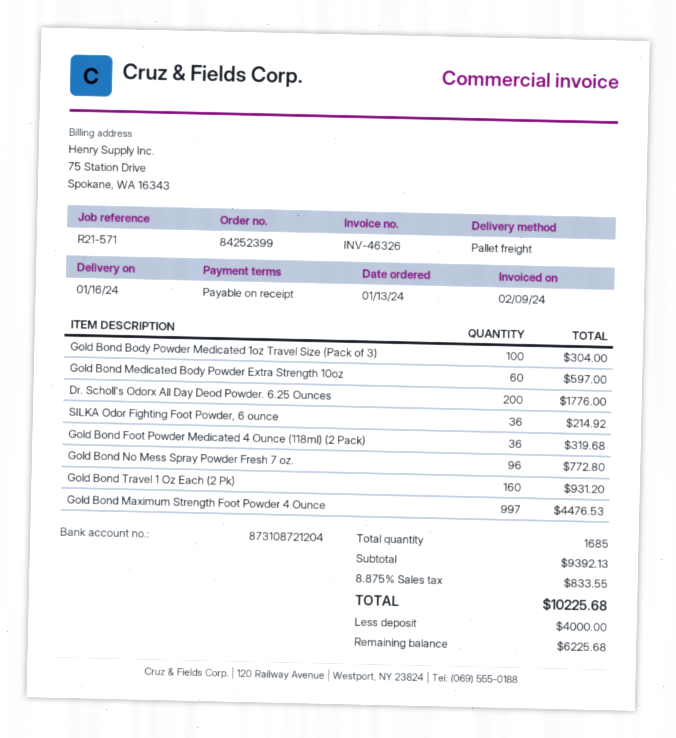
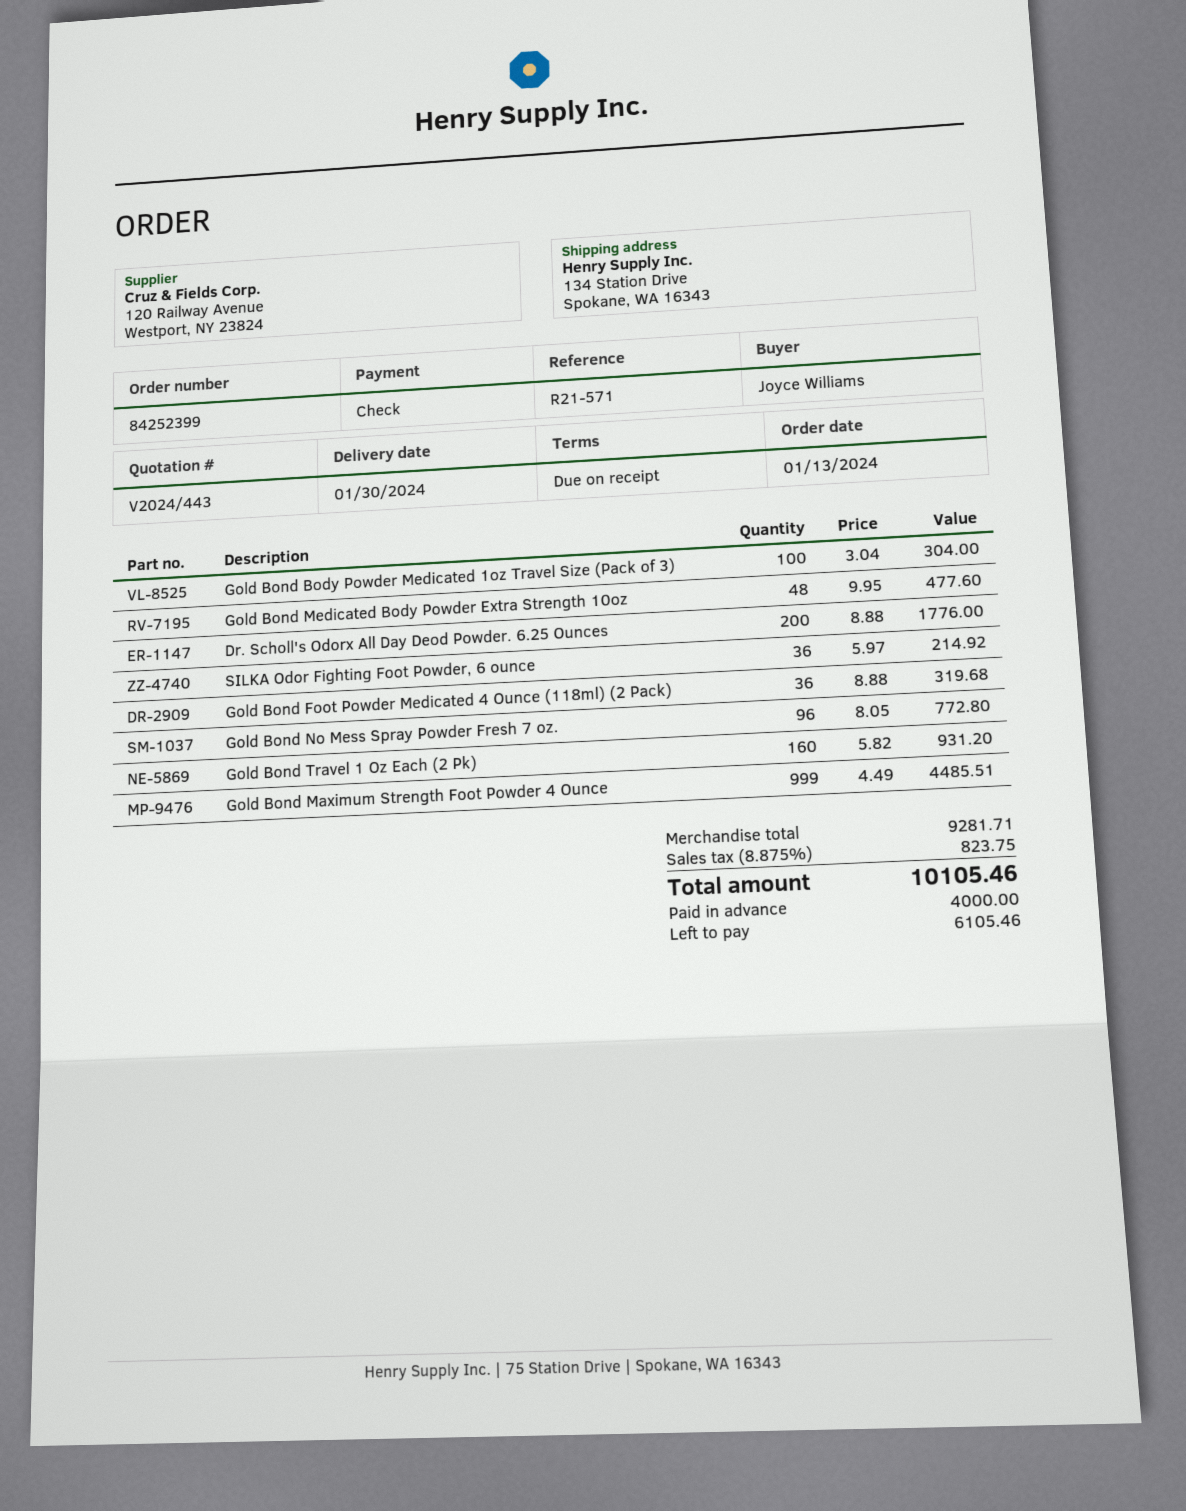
delivery date: 2024-01-16 -> 2024-01-30
Gold Bond Medicated Body Powder Extra Strength 10oz: 60 for 597.00 -> 48 for 477.60
Gold Bond Maximum Strength Foot Powder 4 Ounce: 997 for 4476.53 -> 999 for 4485.51
subtotal: 9392.13 -> 9281.71
tax: 8.875% = 833.55 -> 8.875% = 823.75
total: 10225.68 -> 10105.46
balance: 6225.68 -> 6105.46

